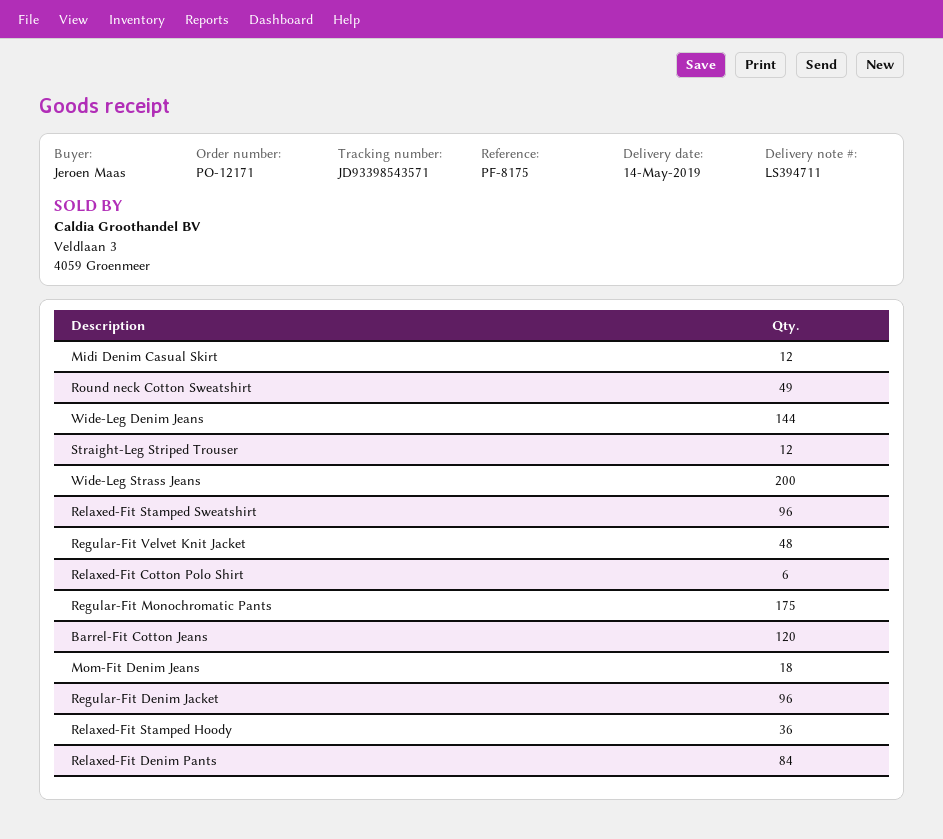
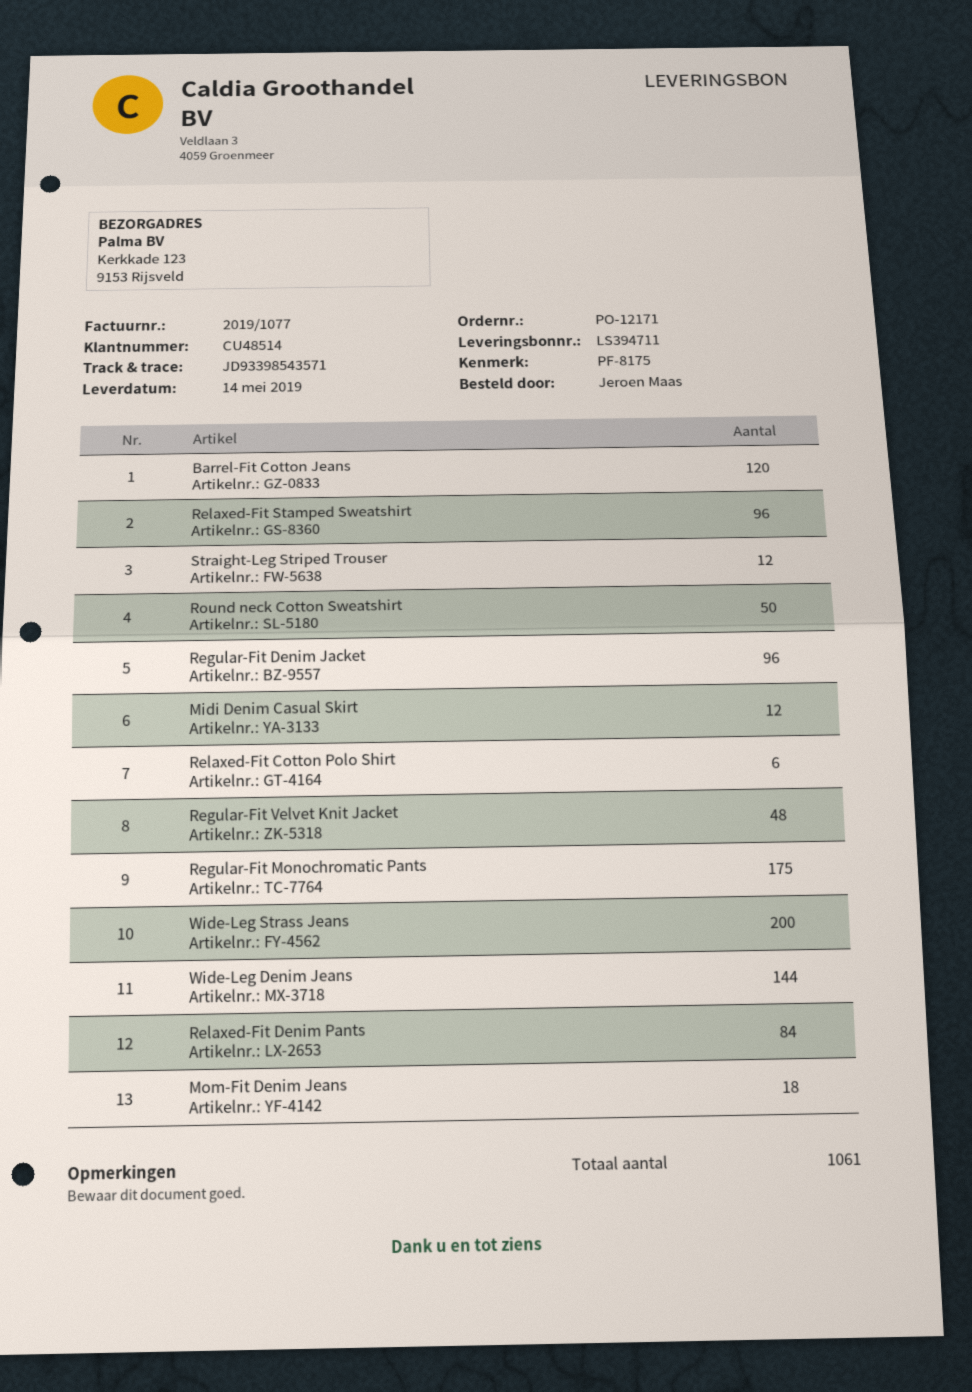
Round neck Cotton Sweatshirt: 49 -> 50
Relaxed-Fit Stamped Hoody: 36 -> none

